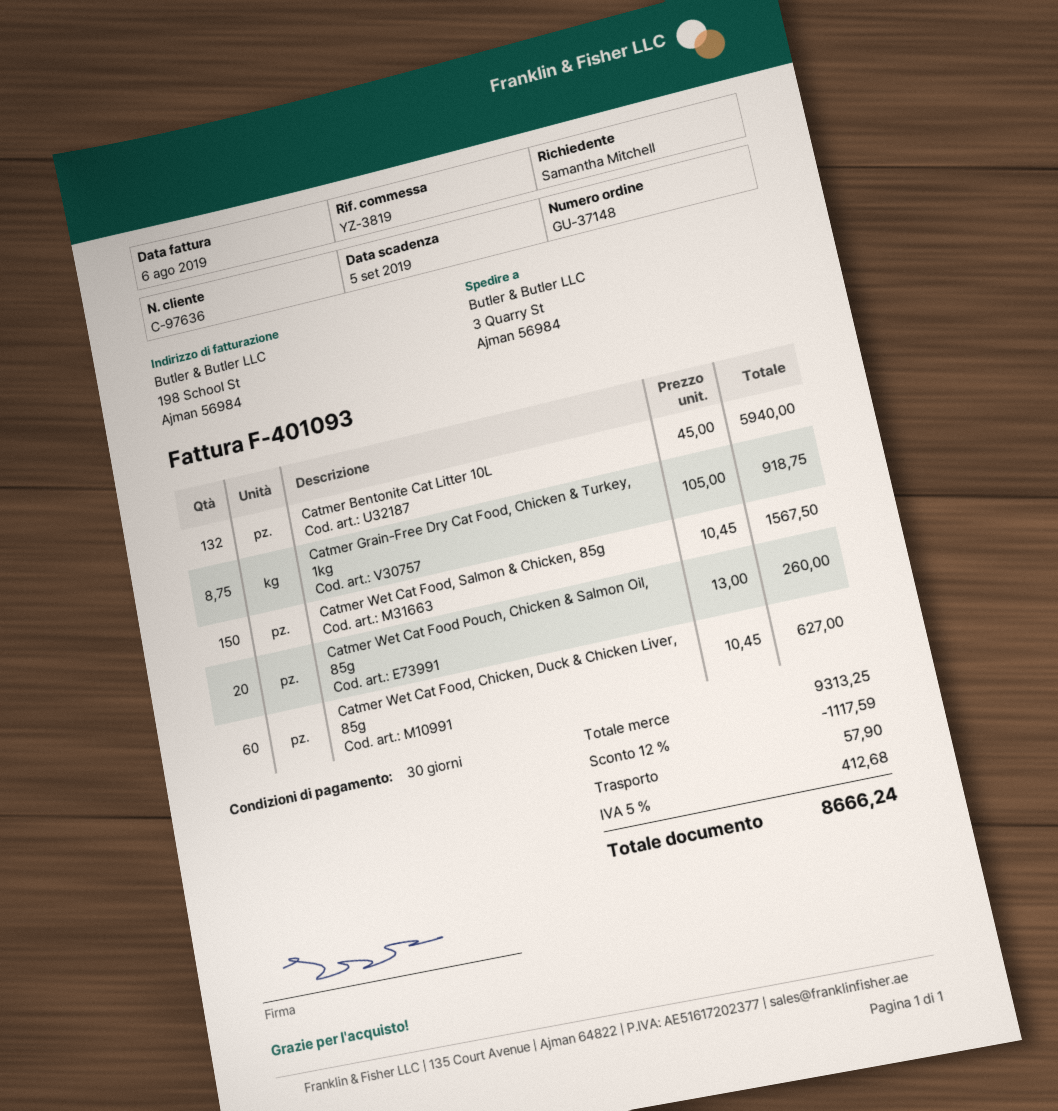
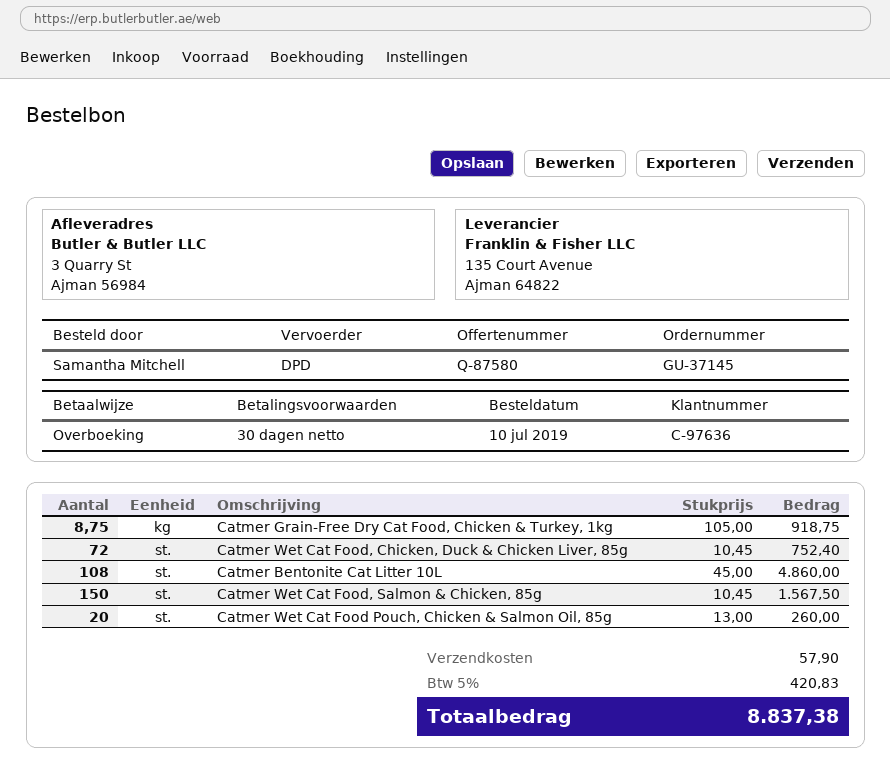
order number: GU-37148 -> GU-37145
Catmer Bentonite Cat Litter 10L: 132 x 45.00 = 5940.00 -> 108 x 45.00 = 4860.00
Catmer Wet Cat Food, Chicken, Duck & Chicken Liver, 85g: 60 x 10.45 = 627.00 -> 72 x 10.45 = 752.40
discount: 12% = 1117.59 -> none
tax: 5% = 412.68 -> 5% = 420.83
total: 8666.24 -> 8837.38

